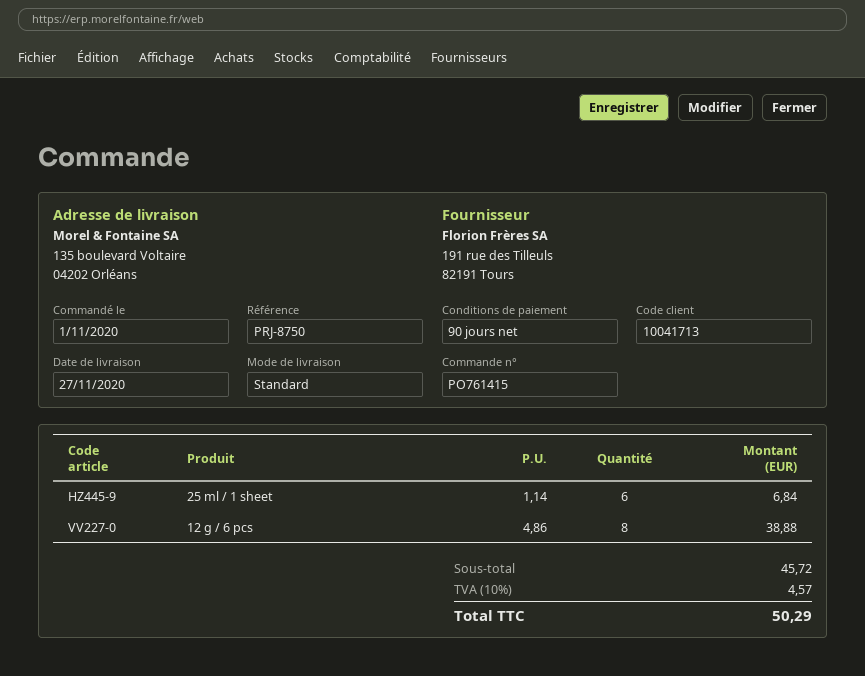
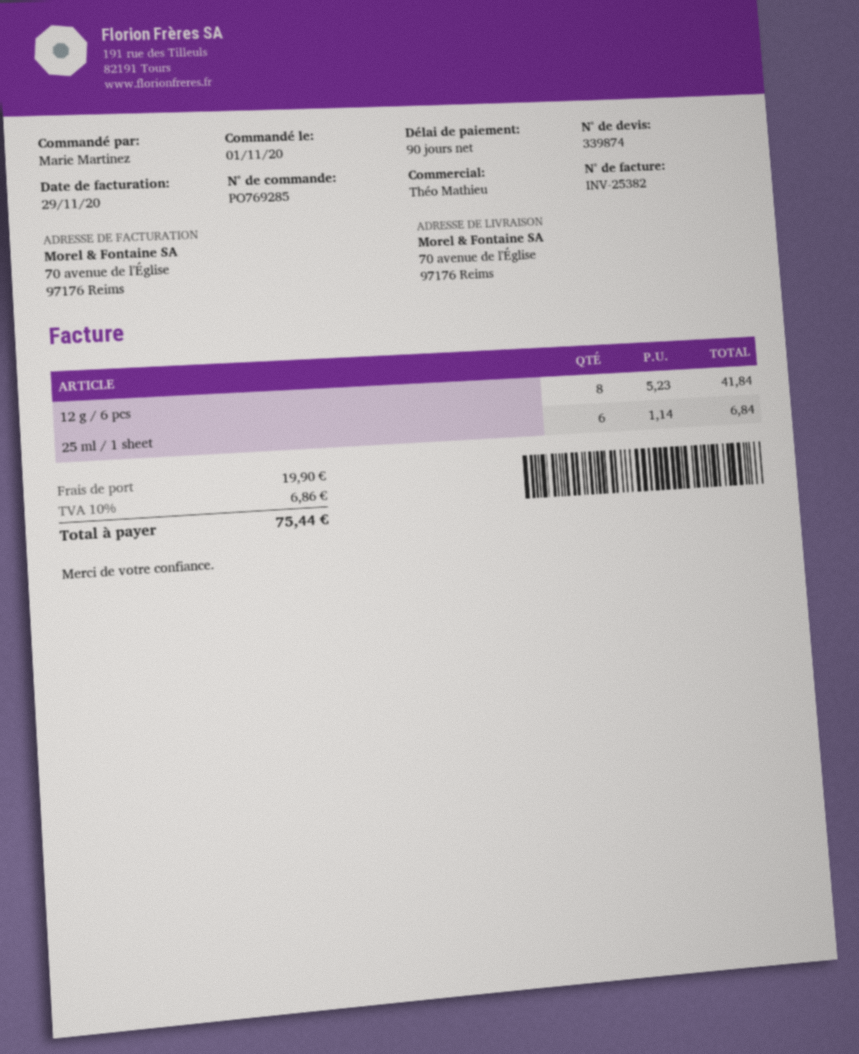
order number: PO761415 -> PO769285
ship to: 135 boulevard Voltaire, 04202 Orléans -> 70 avenue de l'Église, 97176 Reims
12 g / 6 pcs: 8 x 4.86 = 38.88 -> 8 x 5.23 = 41.84
shipping: none -> 19.90
tax: 10% = 4.57 -> 10% = 6.86
total: 50.29 -> 75.44

